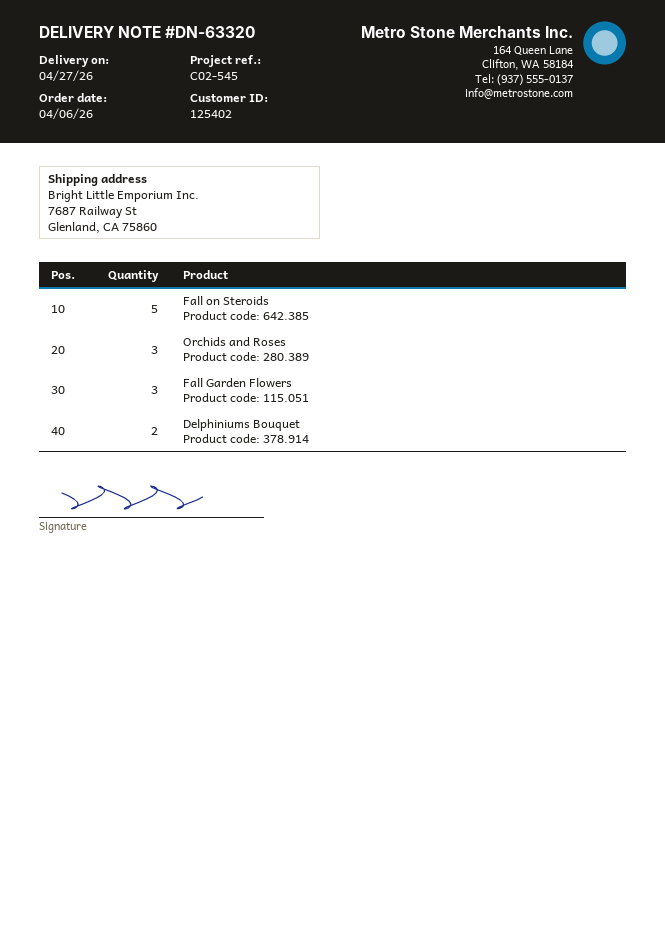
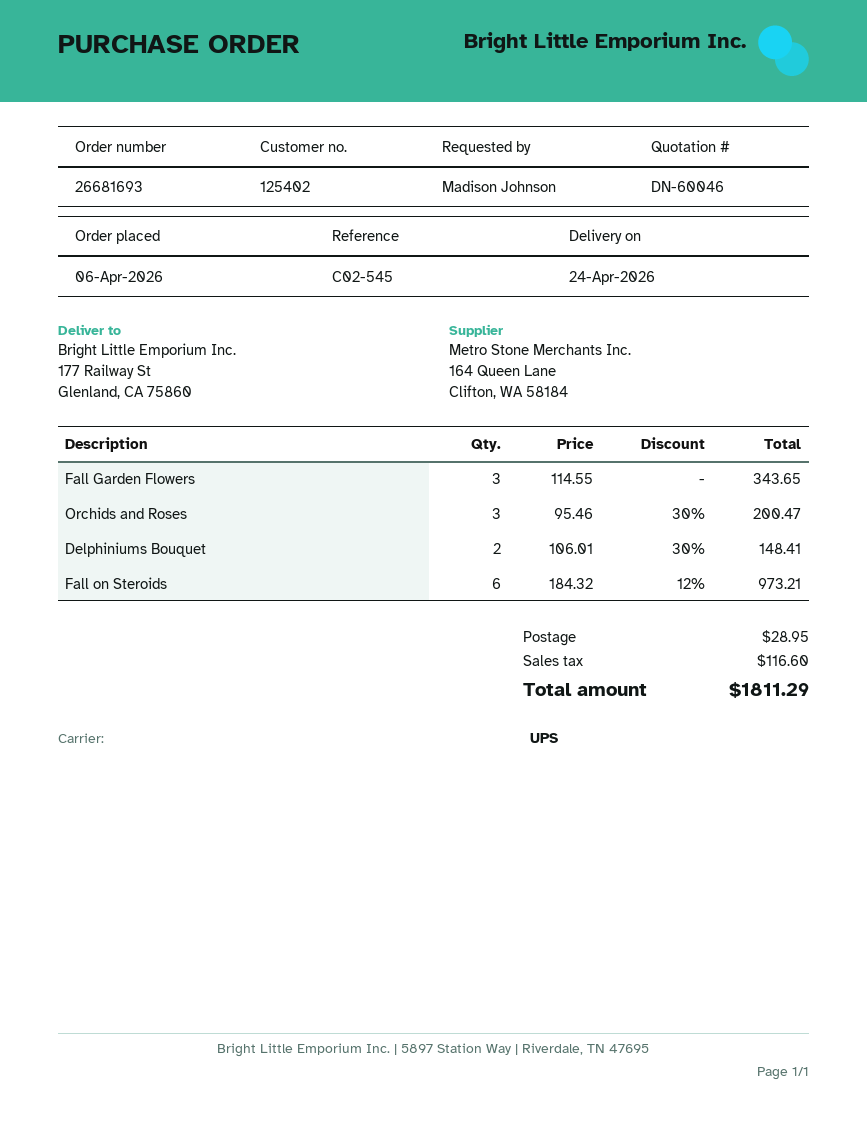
delivery date: 2026-04-27 -> 2026-04-24
ship to: 7687 Railway St, Glenland, CA 75860 -> 177 Railway St, Glenland, CA 75860
Fall on Steroids: 5 -> 6

